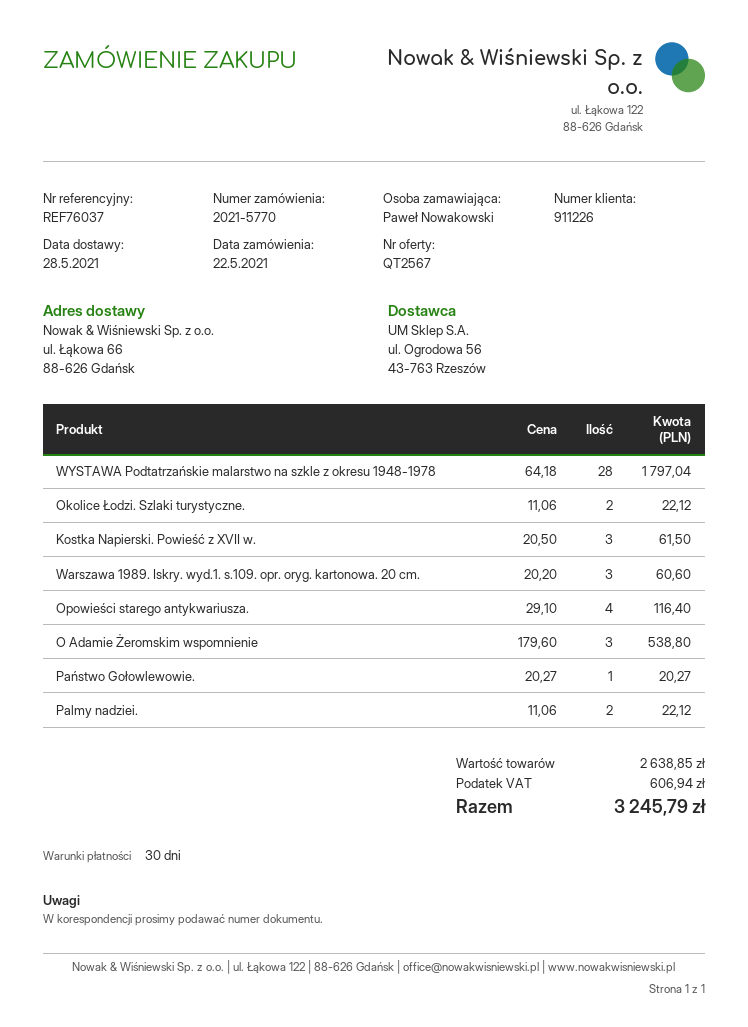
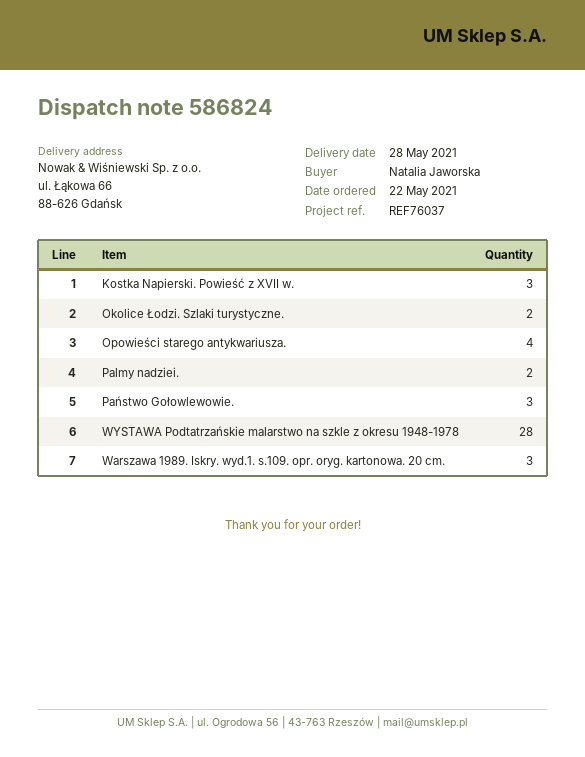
ordered by: Paweł Nowakowski -> Natalia Jaworska
O Adamie Żeromskim wspomnienie: 3 -> none
Państwo Gołowlewowie.: 1 -> 3

